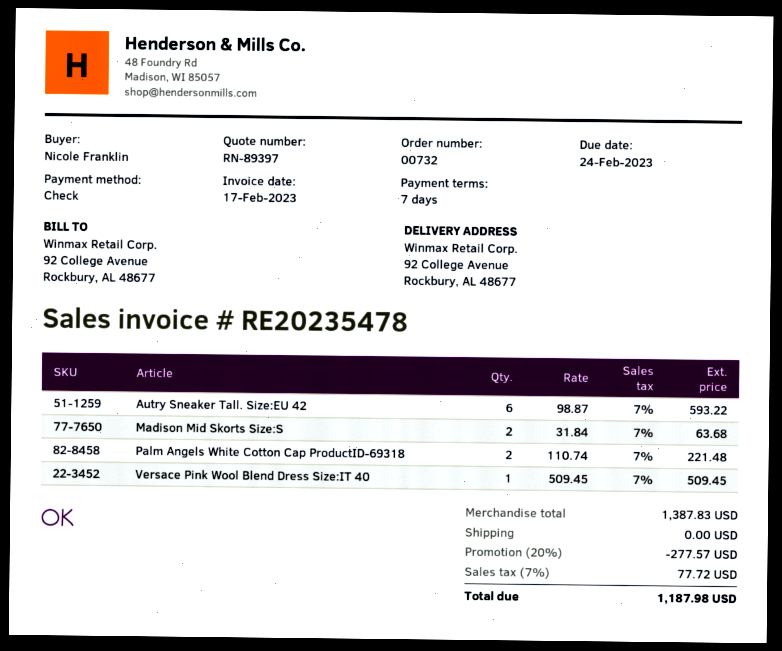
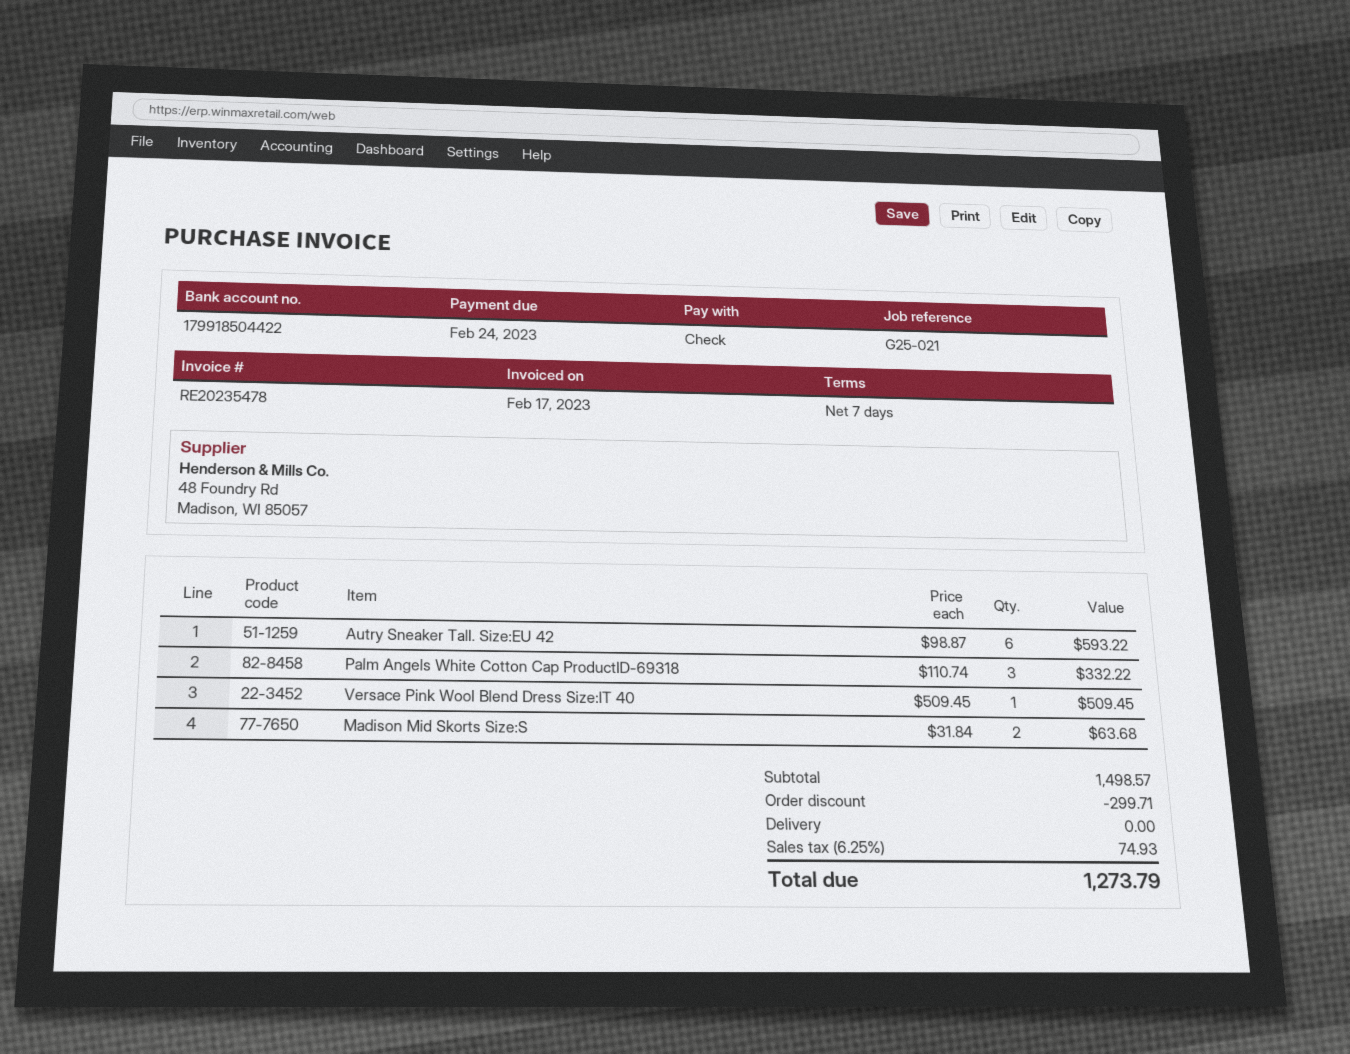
Palm Angels White Cotton Cap ProductID-69318: 2 x 110.74 = 221.48 -> 3 x 110.74 = 332.22
subtotal: 1387.83 -> 1498.57
discount: 277.57 -> 299.71
tax: 7% = 77.72 -> 6.25% = 74.93
total: 1187.98 -> 1273.79

